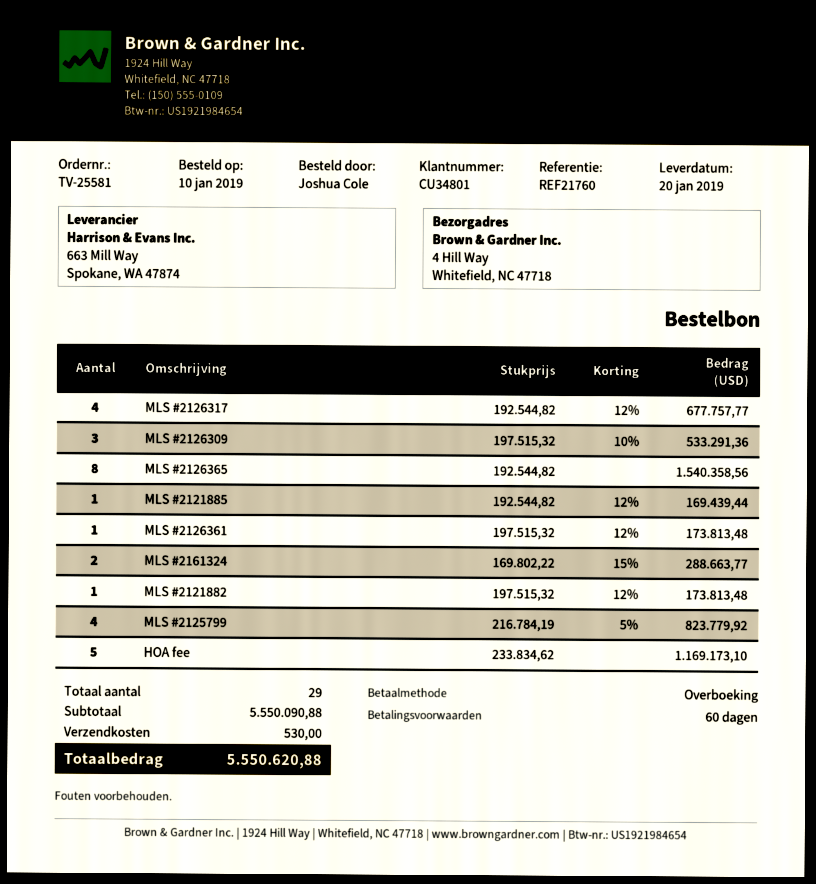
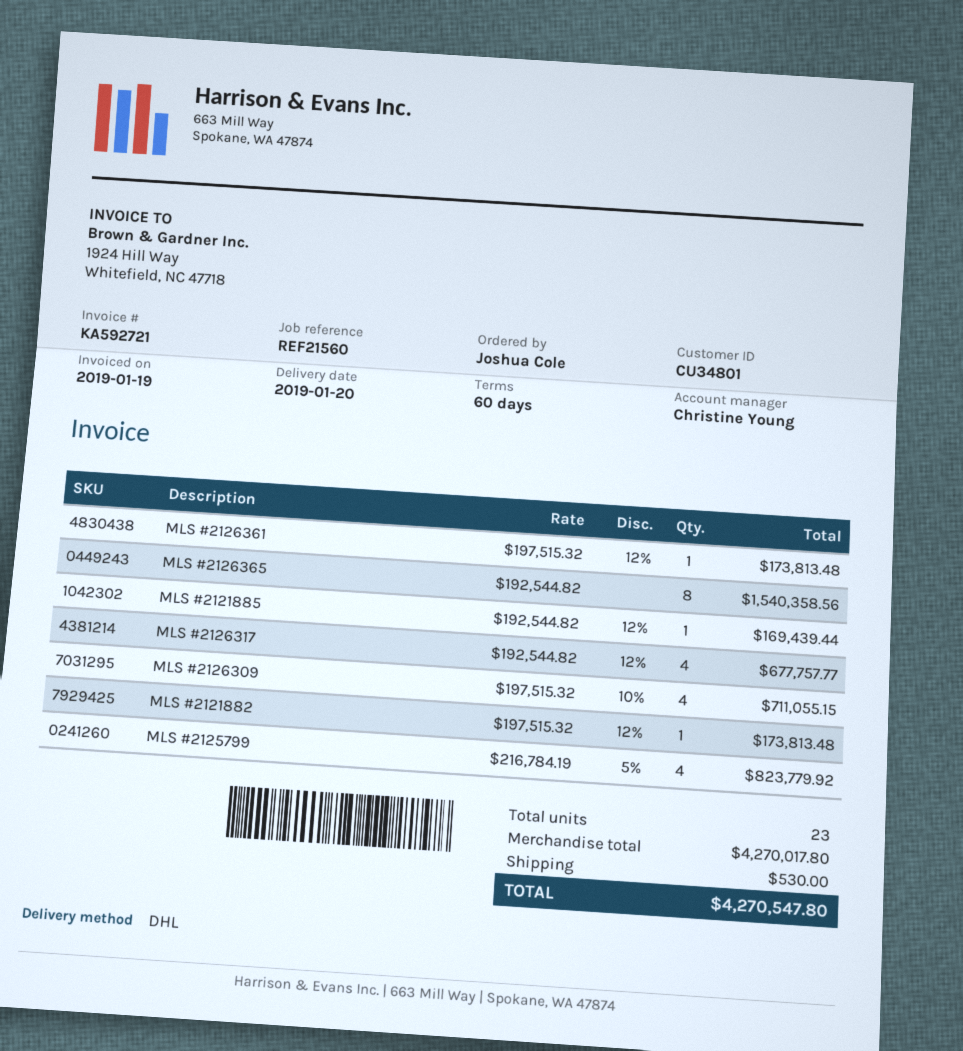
reference: REF21760 -> REF21560
MLS #2126309: 3 x 197515.32 - 10% = 533291.36 -> 4 x 197515.32 - 10% = 711055.15
MLS #2161324: 2 x 169802.22 - 15% = 288663.77 -> none
HOA fee: 5 x 233834.62 = 1169173.10 -> none
total quantity: 29 -> 23
subtotal: 5550090.88 -> 4270017.80
total: 5550620.88 -> 4270547.80

